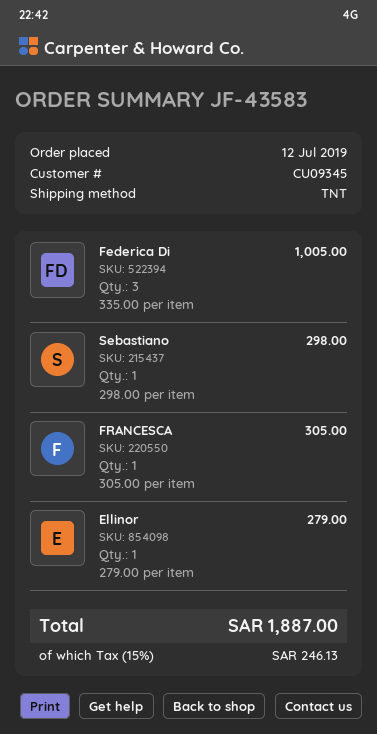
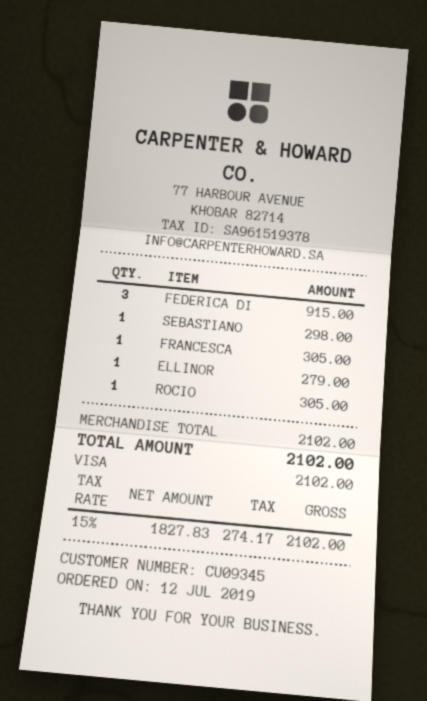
Federica Di: 3 for 1005.00 -> 3 for 915.00
ROCIO: none -> 1 for 305.00
tax: 15% = 246.13 -> 15% = 274.17
total: 1887.00 -> 2102.00

